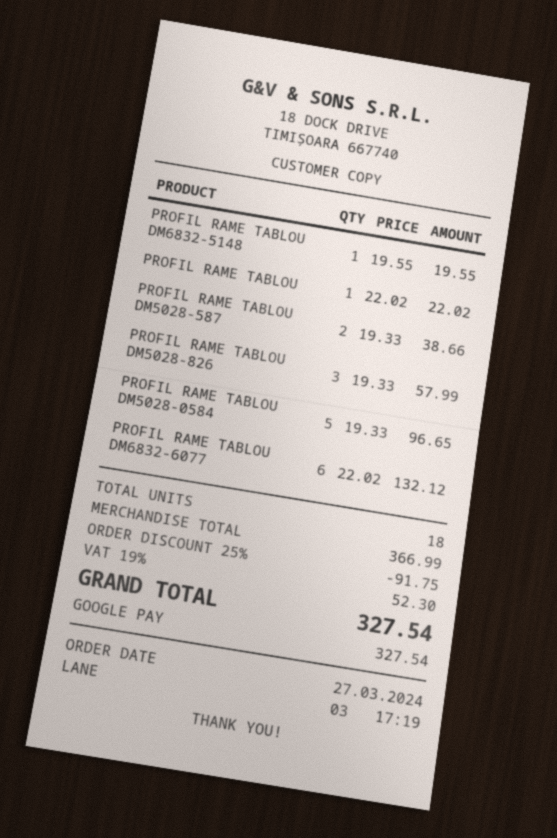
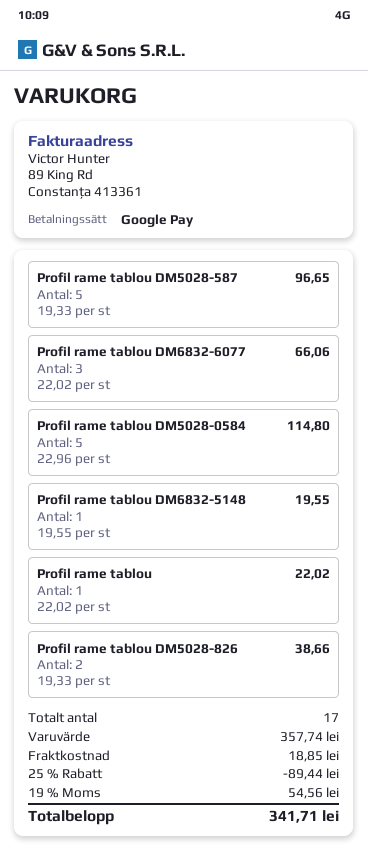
PROFIL RAME TABLOU DM5028-587: 2 x 19.33 = 38.66 -> 5 x 19.33 = 96.65
PROFIL RAME TABLOU DM5028-826: 3 x 19.33 = 57.99 -> 2 x 19.33 = 38.66
PROFIL RAME TABLOU DM5028-0584: 5 x 19.33 = 96.65 -> 5 x 22.96 = 114.80
PROFIL RAME TABLOU DM6832-6077: 6 x 22.02 = 132.12 -> 3 x 22.02 = 66.06
total quantity: 18 -> 17
subtotal: 366.99 -> 357.74
discount: 25% = 91.75 -> 25% = 89.44
shipping: none -> 18.85
tax: 19% = 52.30 -> 19% = 54.56
total: 327.54 -> 341.71

